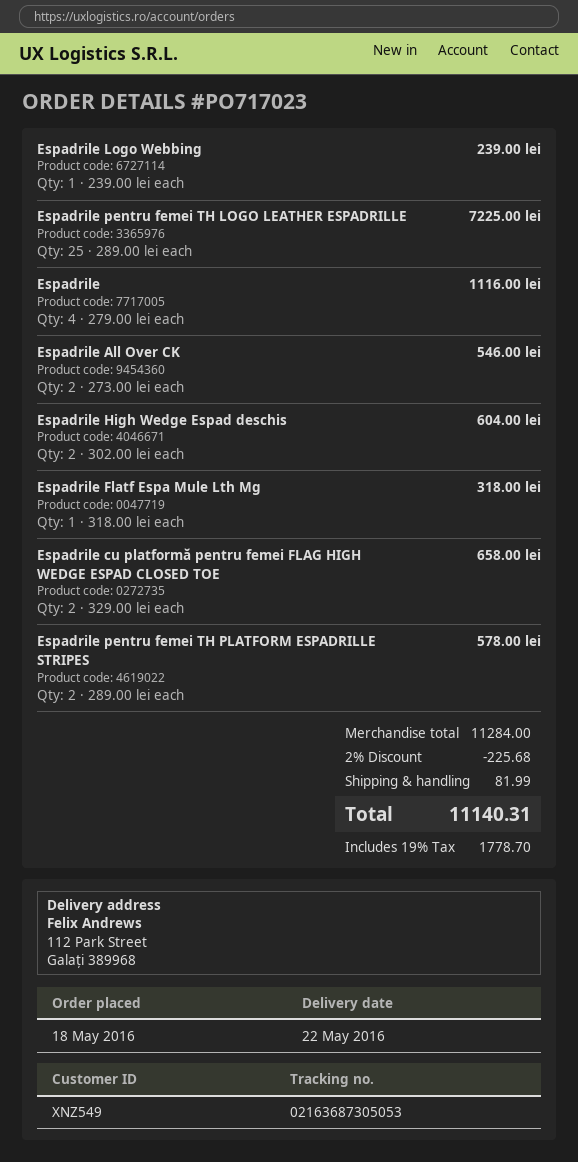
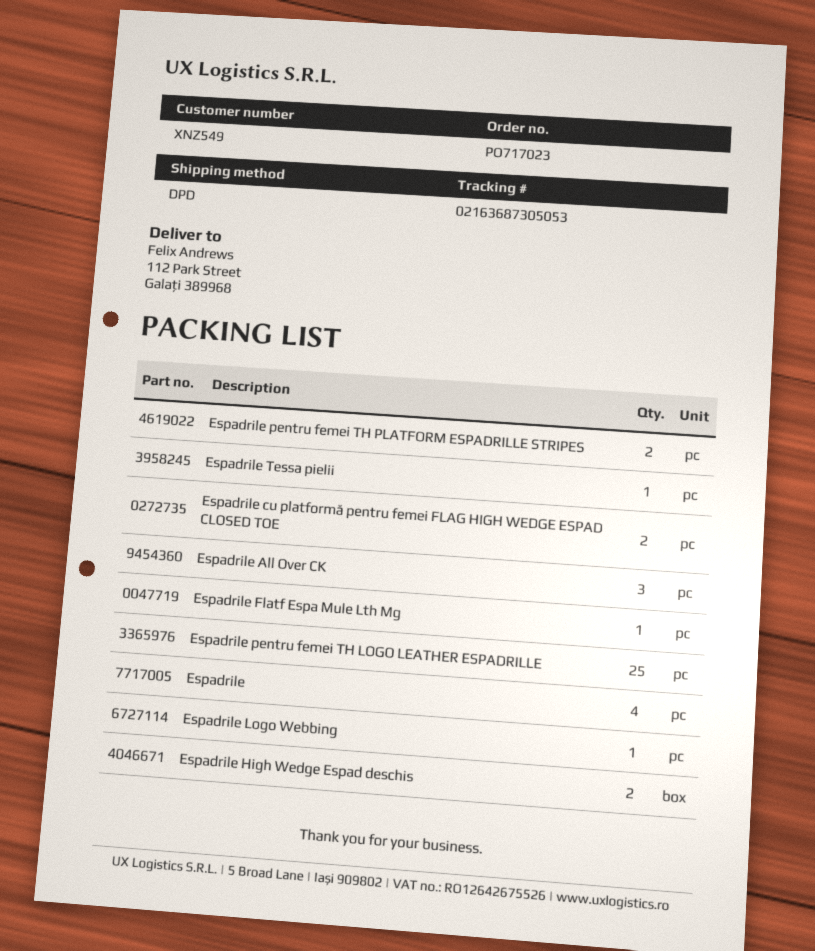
Espadrile All Over CK: 2 -> 3
Espadrile Tessa pielii: none -> 1

